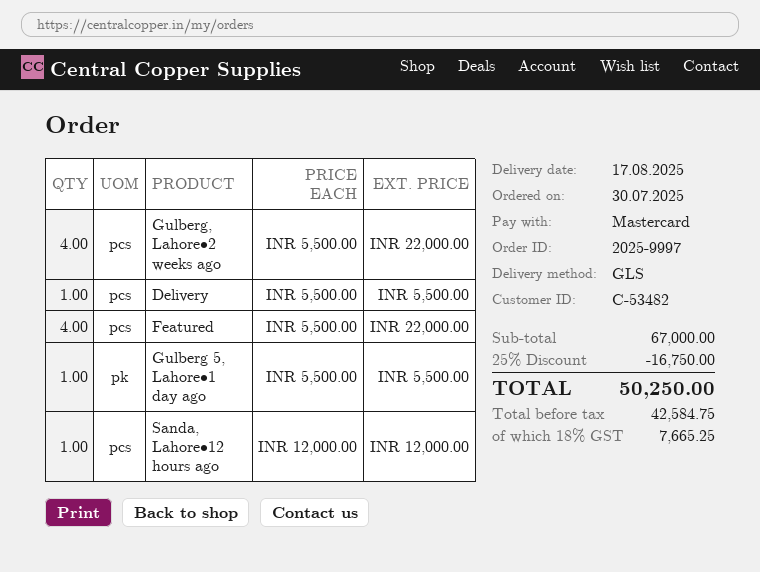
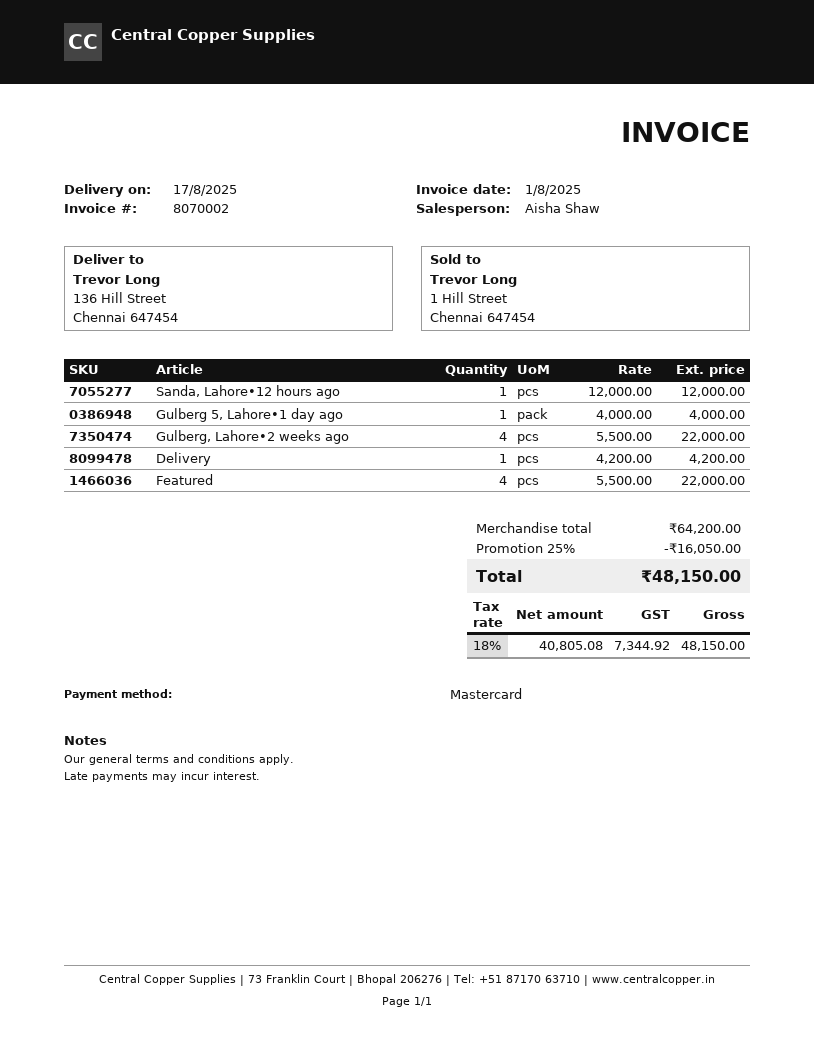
Delivery: 1 x 5500.00 = 5500.00 -> 1 x 4200.00 = 4200.00
Gulberg 5, Lahore•1 day ago: 1 x 5500.00 = 5500.00 -> 1 x 4000.00 = 4000.00
subtotal: 67000.00 -> 64200.00
discount: 25% = 16750.00 -> 25% = 16050.00
net: 42584.75 -> 40805.08
tax: 18% = 7665.25 -> 18% = 7344.92
total: 50250.00 -> 48150.00

